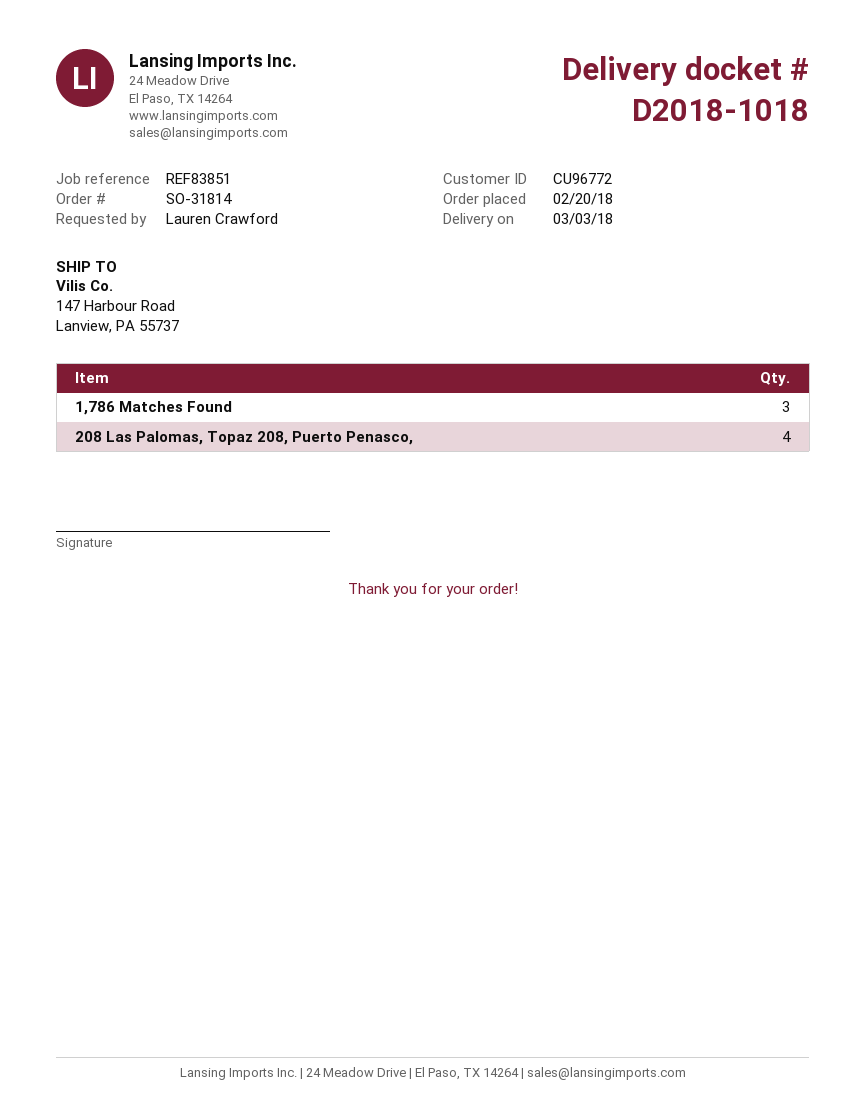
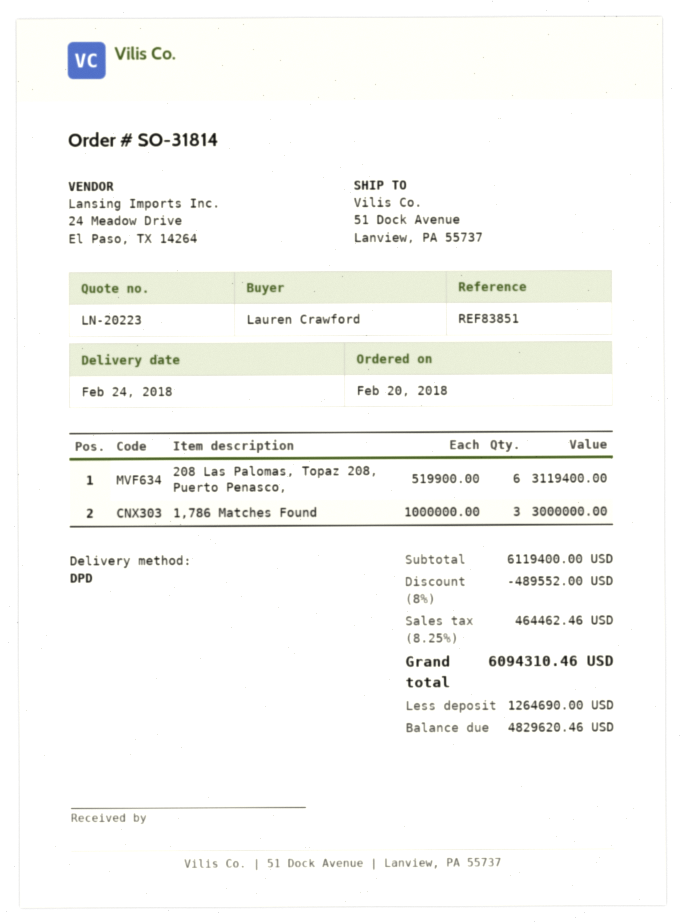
delivery date: 2018-03-03 -> 2018-02-24
ship to: 147 Harbour Road, Lanview, PA 55737 -> 51 Dock Avenue, Lanview, PA 55737
208 Las Palomas, Topaz 208, Puerto Penasco,: 4 -> 6

